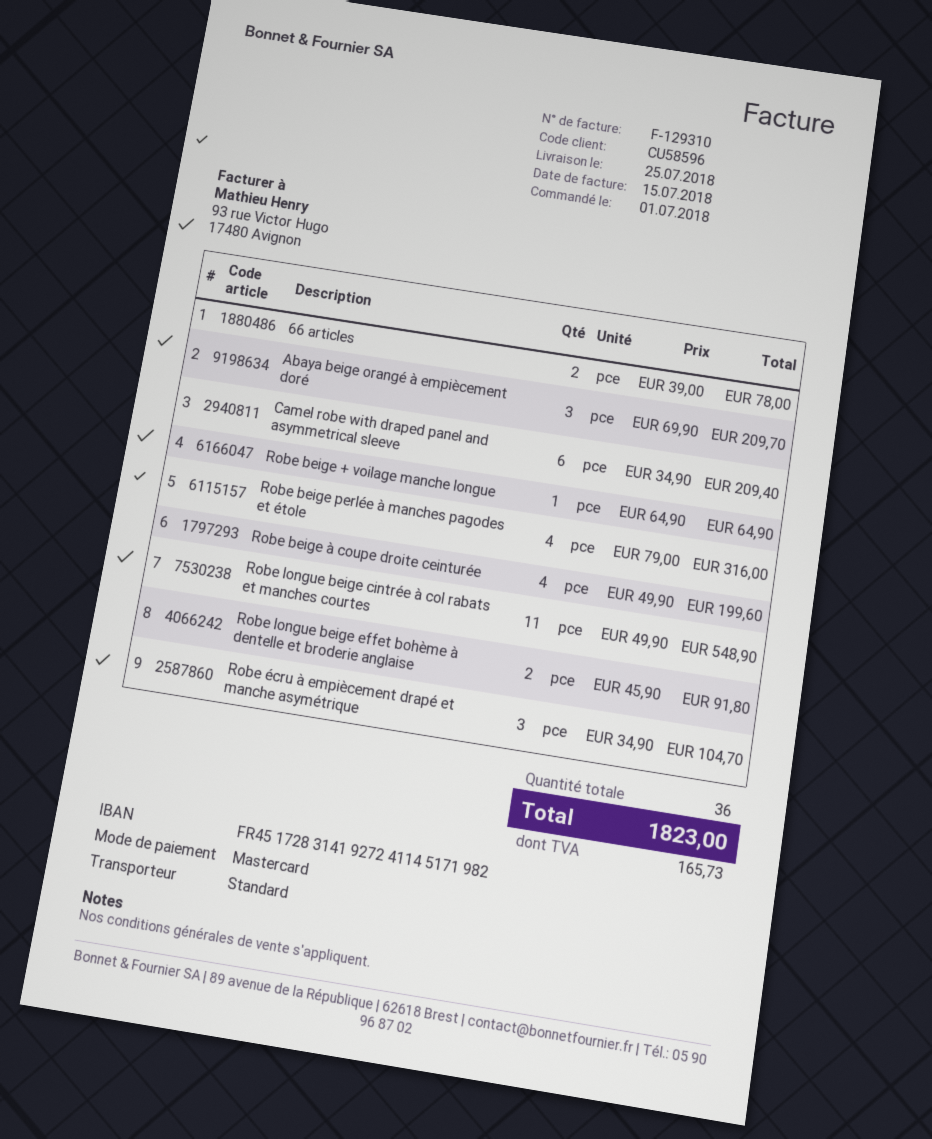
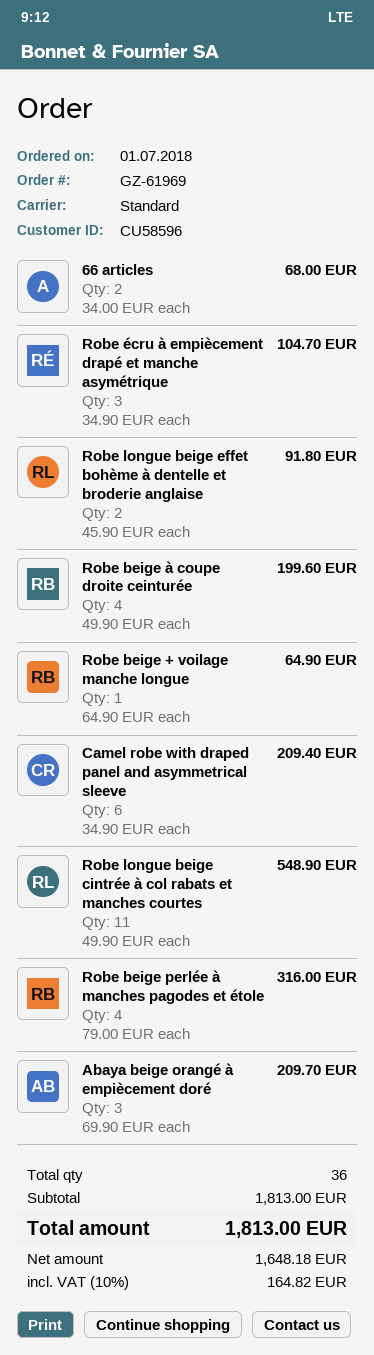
66 articles: 2 x 39.00 = 78.00 -> 2 x 34.00 = 68.00
tax: 165.73 -> 164.82
total: 1823.00 -> 1813.00

